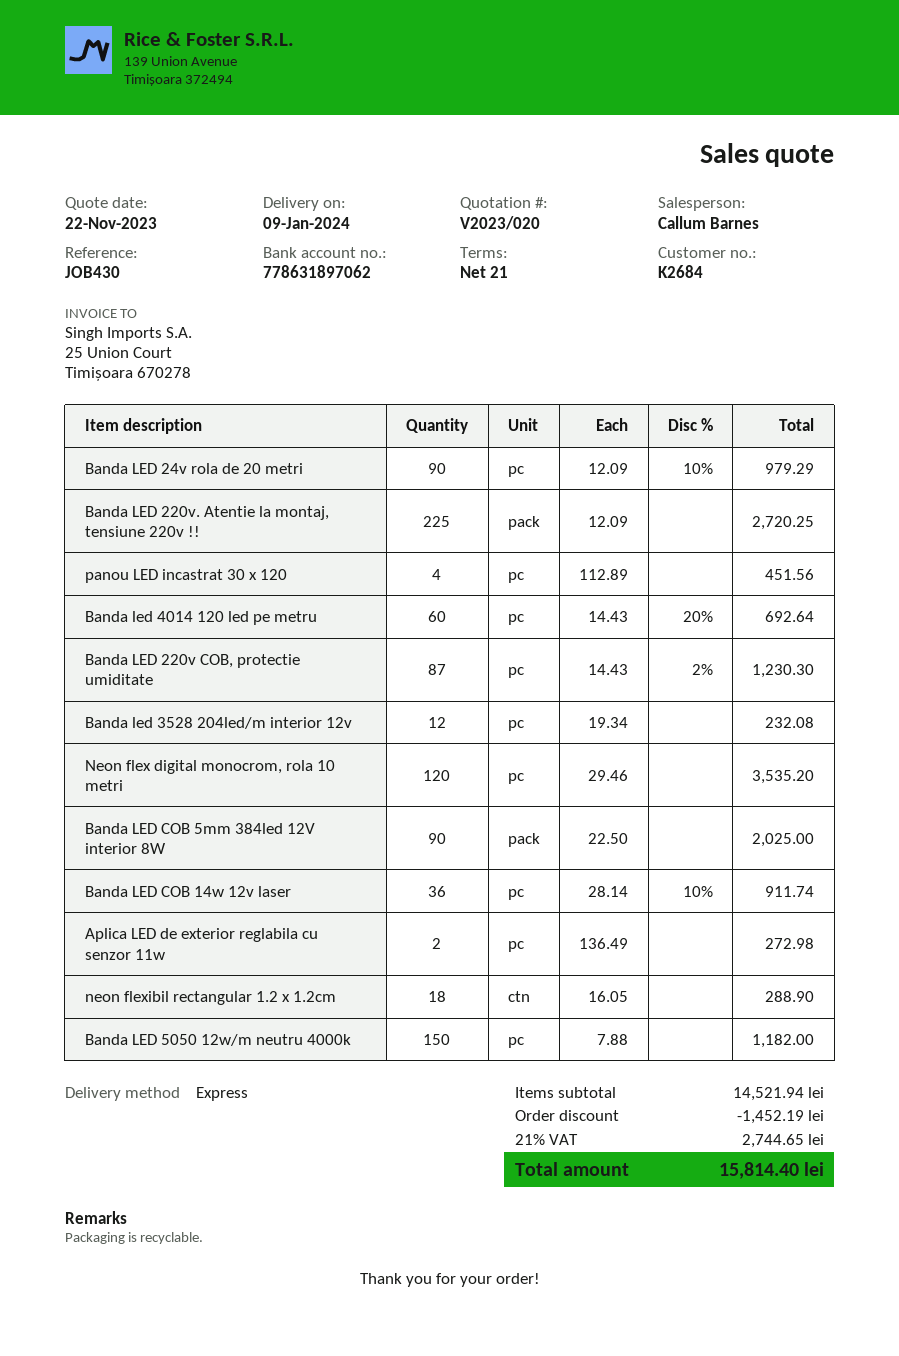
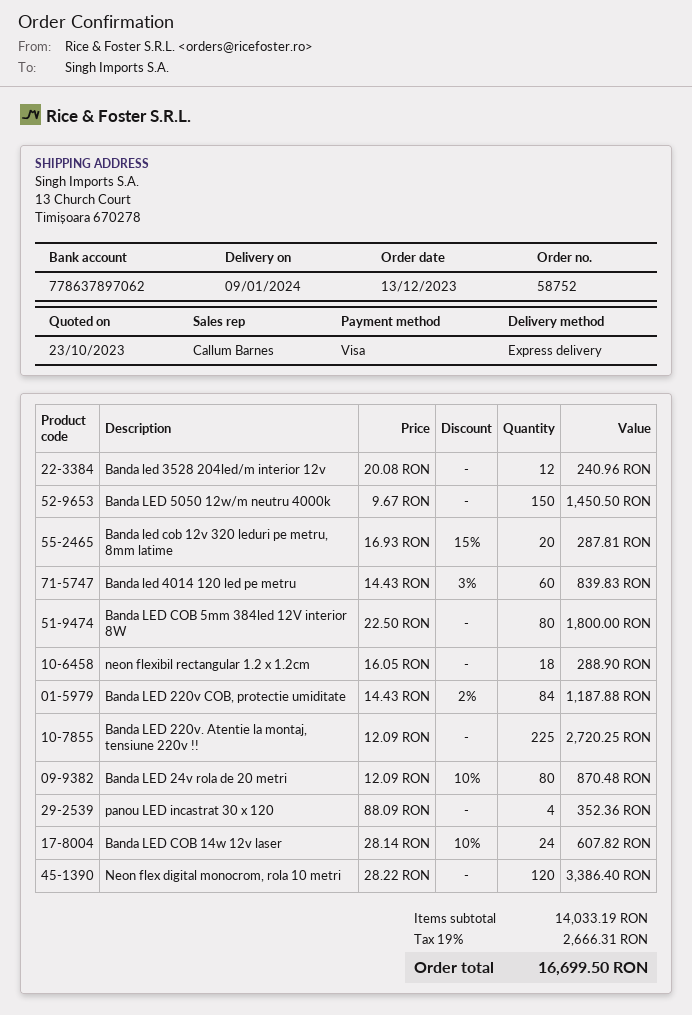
quote date: 2023-11-22 -> 2023-10-23
bank account: 778631897062 -> 778637897062
Banda LED 24v rola de 20 metri: 90 x 12.09 - 10% = 979.29 -> 80 x 12.09 - 10% = 870.48
panou LED incastrat 30 x 120: 4 x 112.89 = 451.56 -> 4 x 88.09 = 352.36
Banda led 4014 120 led pe metru: 60 x 14.43 - 20% = 692.64 -> 60 x 14.43 - 3% = 839.83
Banda LED 220v COB, protectie umiditate: 87 x 14.43 - 2% = 1230.30 -> 84 x 14.43 - 2% = 1187.88
Banda led 3528 204led/m interior 12v: 12 x 19.34 = 232.08 -> 12 x 20.08 = 240.96
Neon flex digital monocrom, rola 10 metri: 120 x 29.46 = 3535.20 -> 120 x 28.22 = 3386.40
Banda LED COB 5mm 384led 12V interior 8W: 90 x 22.50 = 2025.00 -> 80 x 22.50 = 1800.00
Banda LED COB 14w 12v laser: 36 x 28.14 - 10% = 911.74 -> 24 x 28.14 - 10% = 607.82
Aplica LED de exterior reglabila cu senzor 11w: 2 x 136.49 = 272.98 -> none
Banda LED 5050 12w/m neutru 4000k: 150 x 7.88 = 1182.00 -> 150 x 9.67 = 1450.50
Banda led cob 12v 320 leduri pe metru, 8mm latime: none -> 20 x 16.93 - 15% = 287.81
subtotal: 14521.94 -> 14033.19
discount: 1452.19 -> none
tax: 21% = 2744.65 -> 19% = 2666.31
total: 15814.40 -> 16699.50

